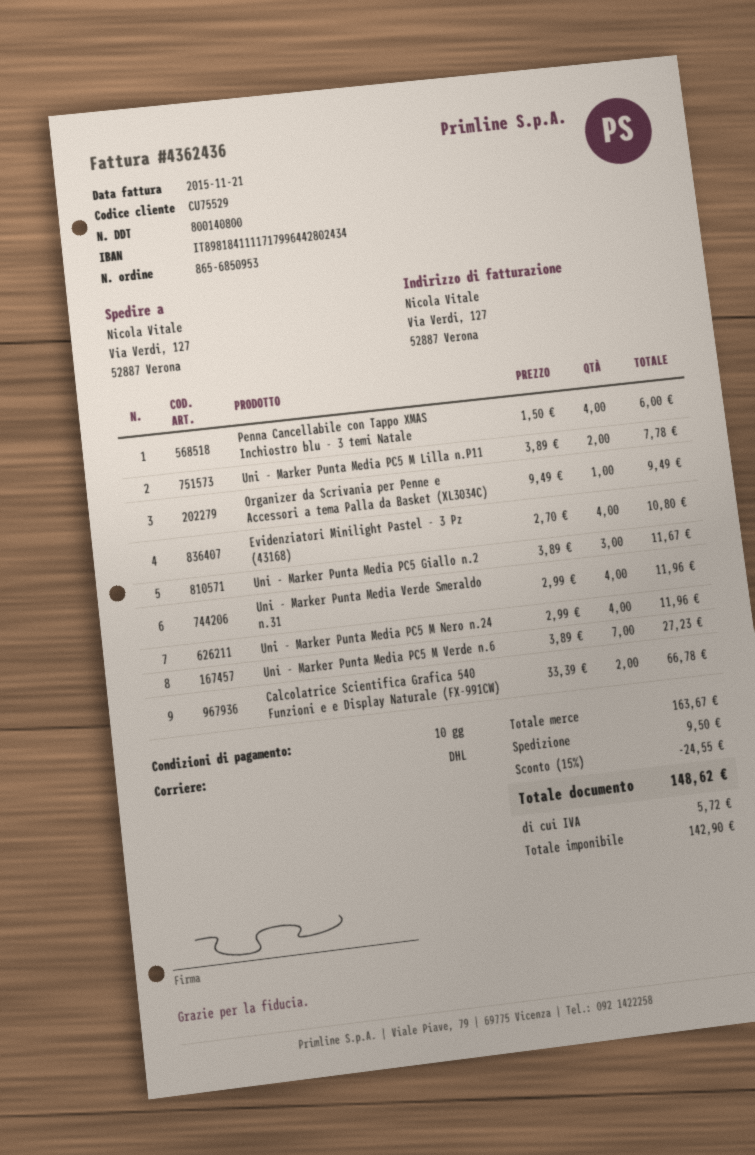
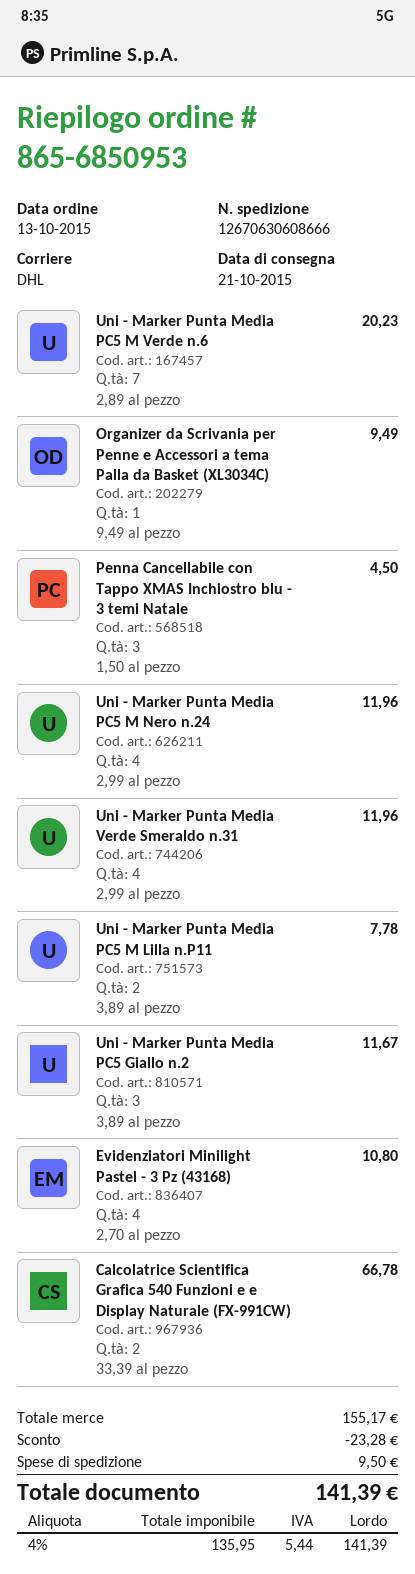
Penna Cancellabile con Tappo XMAS Inchiostro blu - 3 temi Natale: 4 x 1.50 = 6.00 -> 3 x 1.50 = 4.50
Uni - Marker Punta Media PC5 M Verde n.6: 7 x 3.89 = 27.23 -> 7 x 2.89 = 20.23
subtotal: 163.67 -> 155.17
discount: 24.55 -> 23.28
net: 142.90 -> 135.95
tax: 5.72 -> 5.44
total: 148.62 -> 141.39

